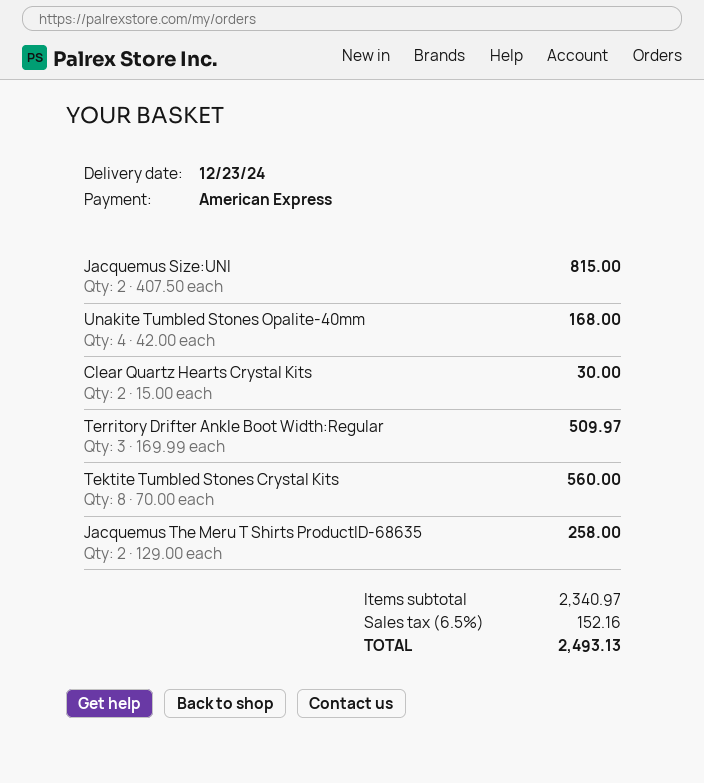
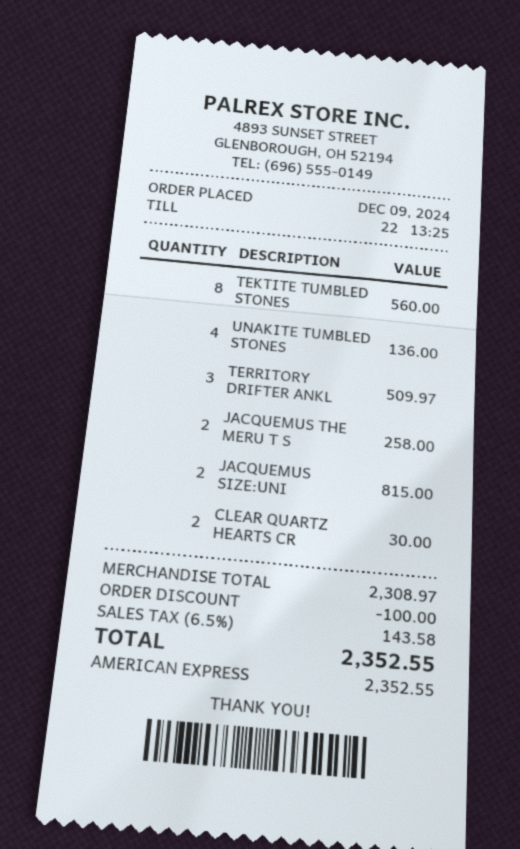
Unakite Tumbled Stones Opalite-40mm: 4 for 168.00 -> 4 for 136.00
subtotal: 2340.97 -> 2308.97
discount: none -> 100.00
tax: 6.5% = 152.16 -> 6.5% = 143.58
total: 2493.13 -> 2352.55

